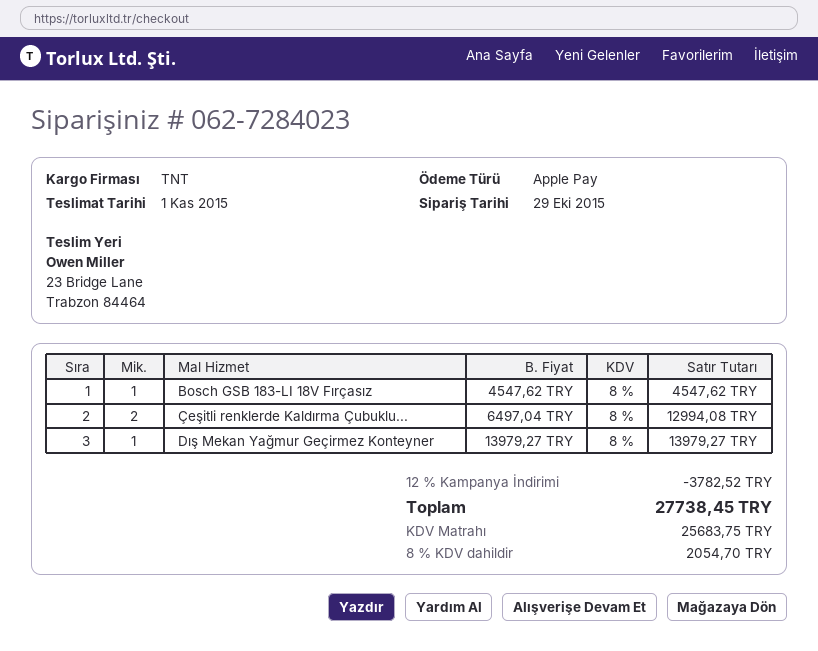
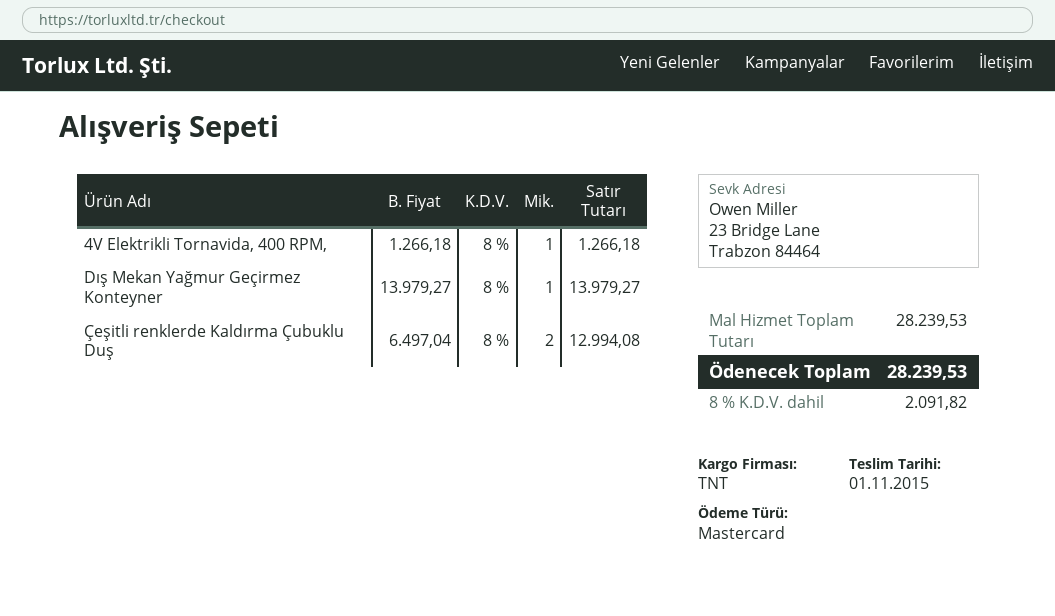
payment method: Apple Pay -> Mastercard
Bosch GSB 183-LI 18V Fırçasız: 1 x 4547.62 = 4547.62 -> none
4V Elektrikli Tornavida, 400 RPM,: none -> 1 x 1266.18 = 1266.18
discount: 12% = 3782.52 -> none
tax: 8% = 2054.70 -> 8% = 2091.82
total: 27738.45 -> 28239.53

